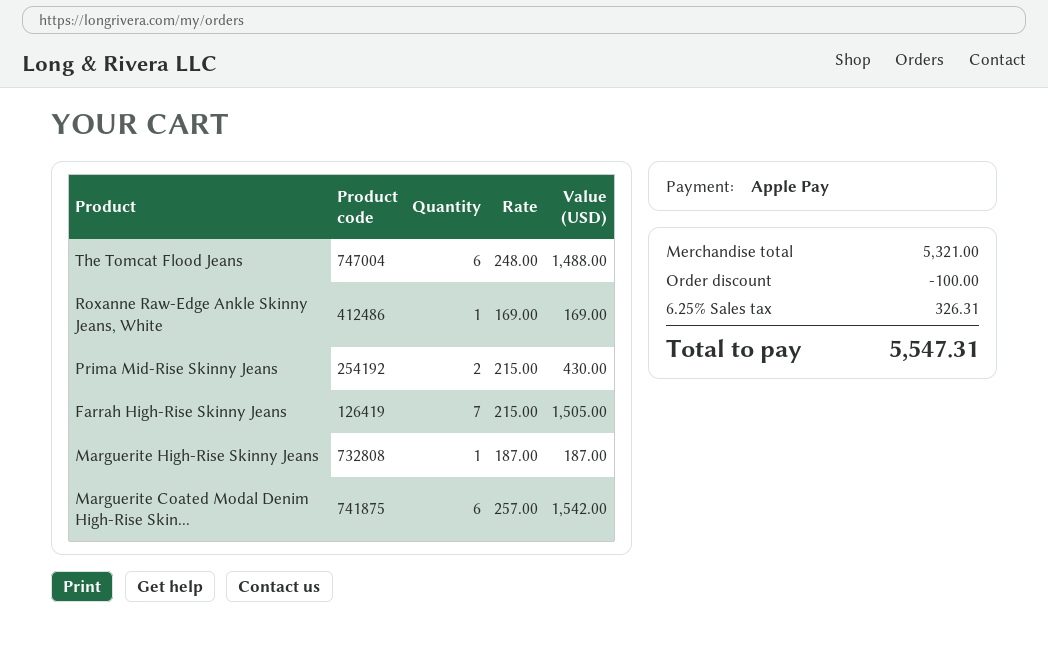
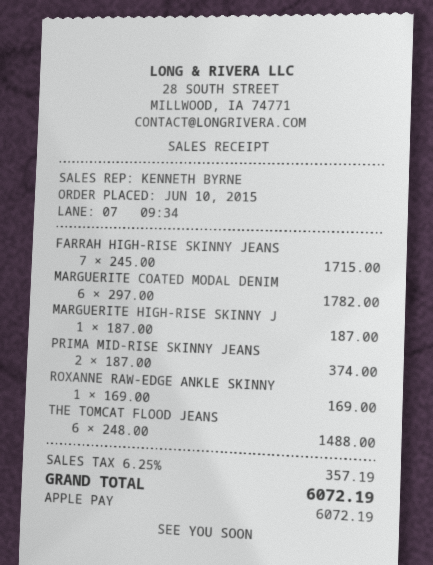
Prima Mid-Rise Skinny Jeans: 2 x 215.00 = 430.00 -> 2 x 187.00 = 374.00
Farrah High-Rise Skinny Jeans: 7 x 215.00 = 1505.00 -> 7 x 245.00 = 1715.00
Marguerite Coated Modal Denim High-Rise Skin...: 6 x 257.00 = 1542.00 -> 6 x 297.00 = 1782.00
discount: 100.00 -> none
tax: 6.25% = 326.31 -> 6.25% = 357.19
total: 5547.31 -> 6072.19

